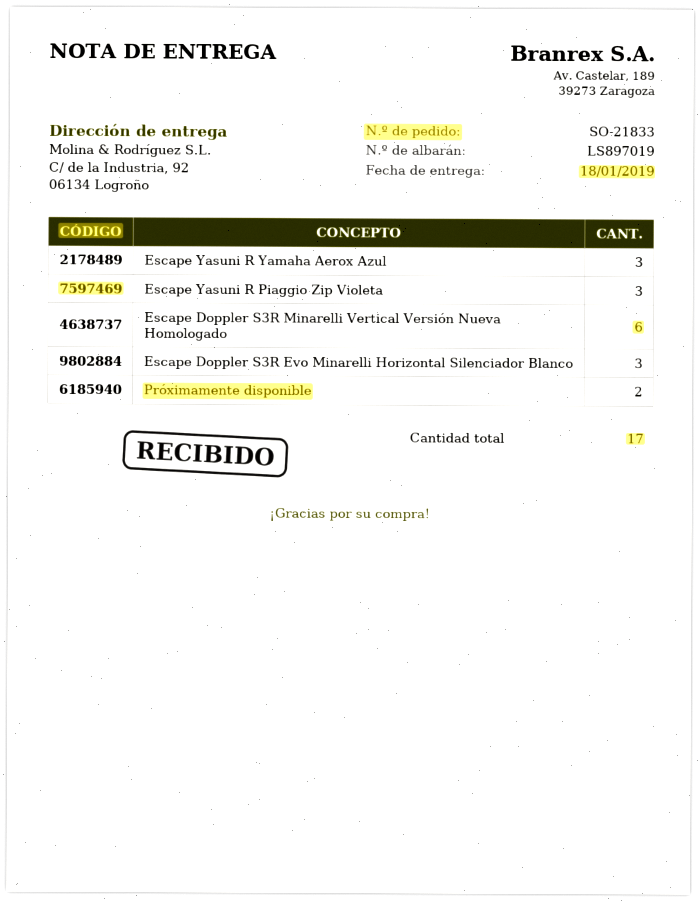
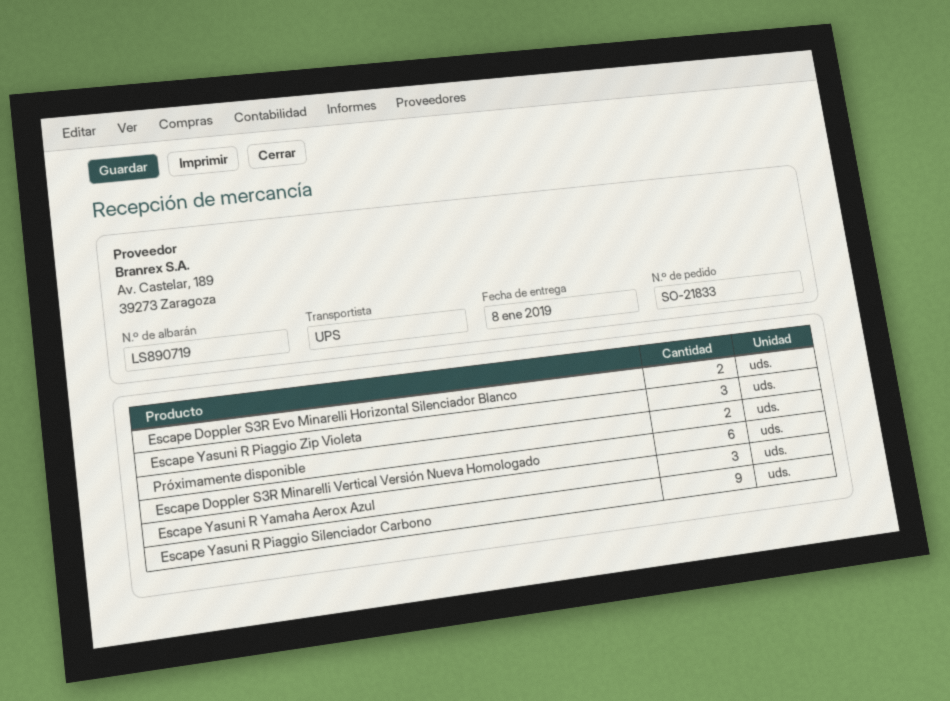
delivery note number: LS897019 -> LS890719
delivery date: 2019-01-18 -> 2019-01-08
Escape Doppler S3R Evo Minarelli Horizontal Silenciador Blanco: 3 -> 2
Escape Yasuni R Piaggio Silenciador Carbono: none -> 9

